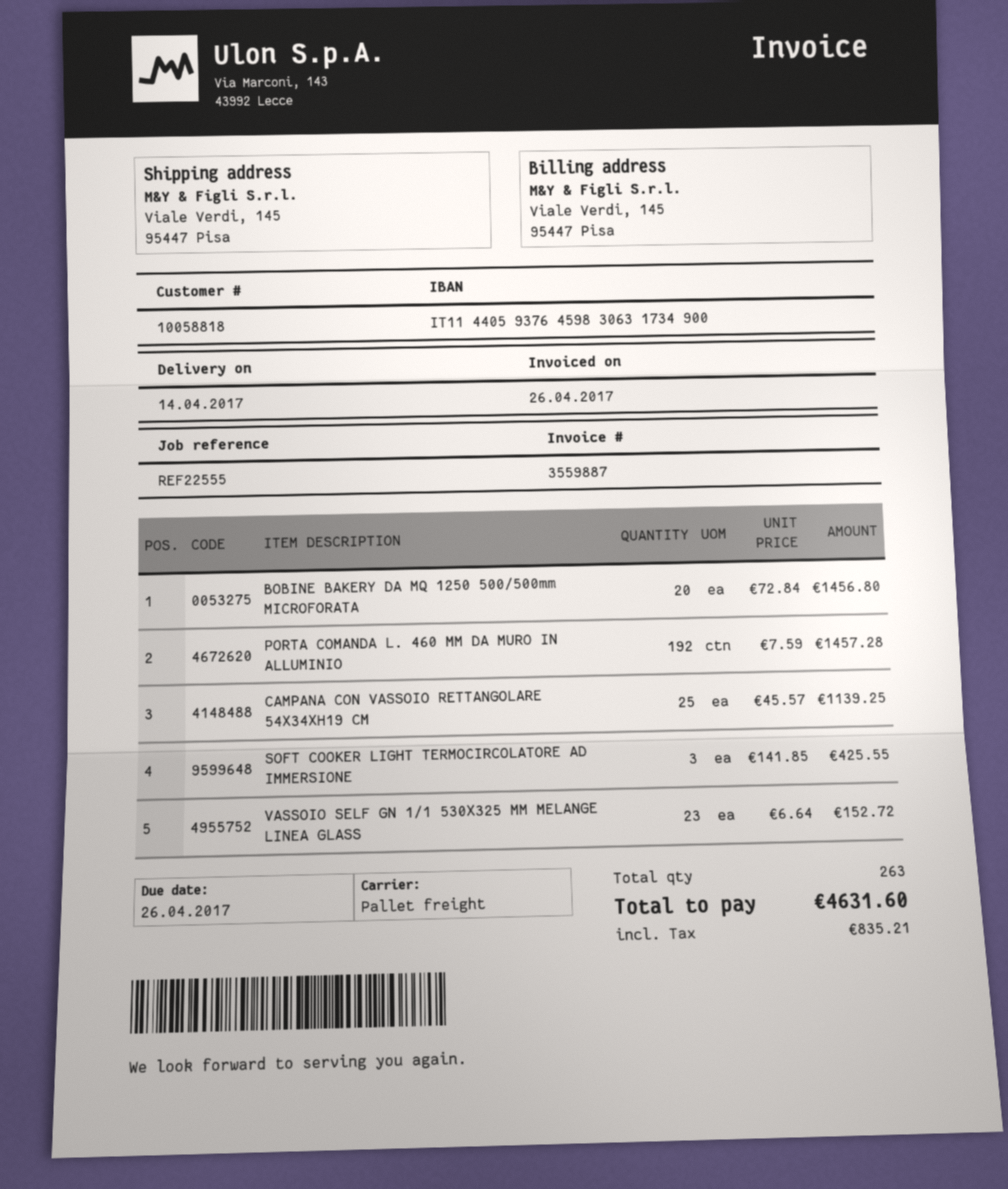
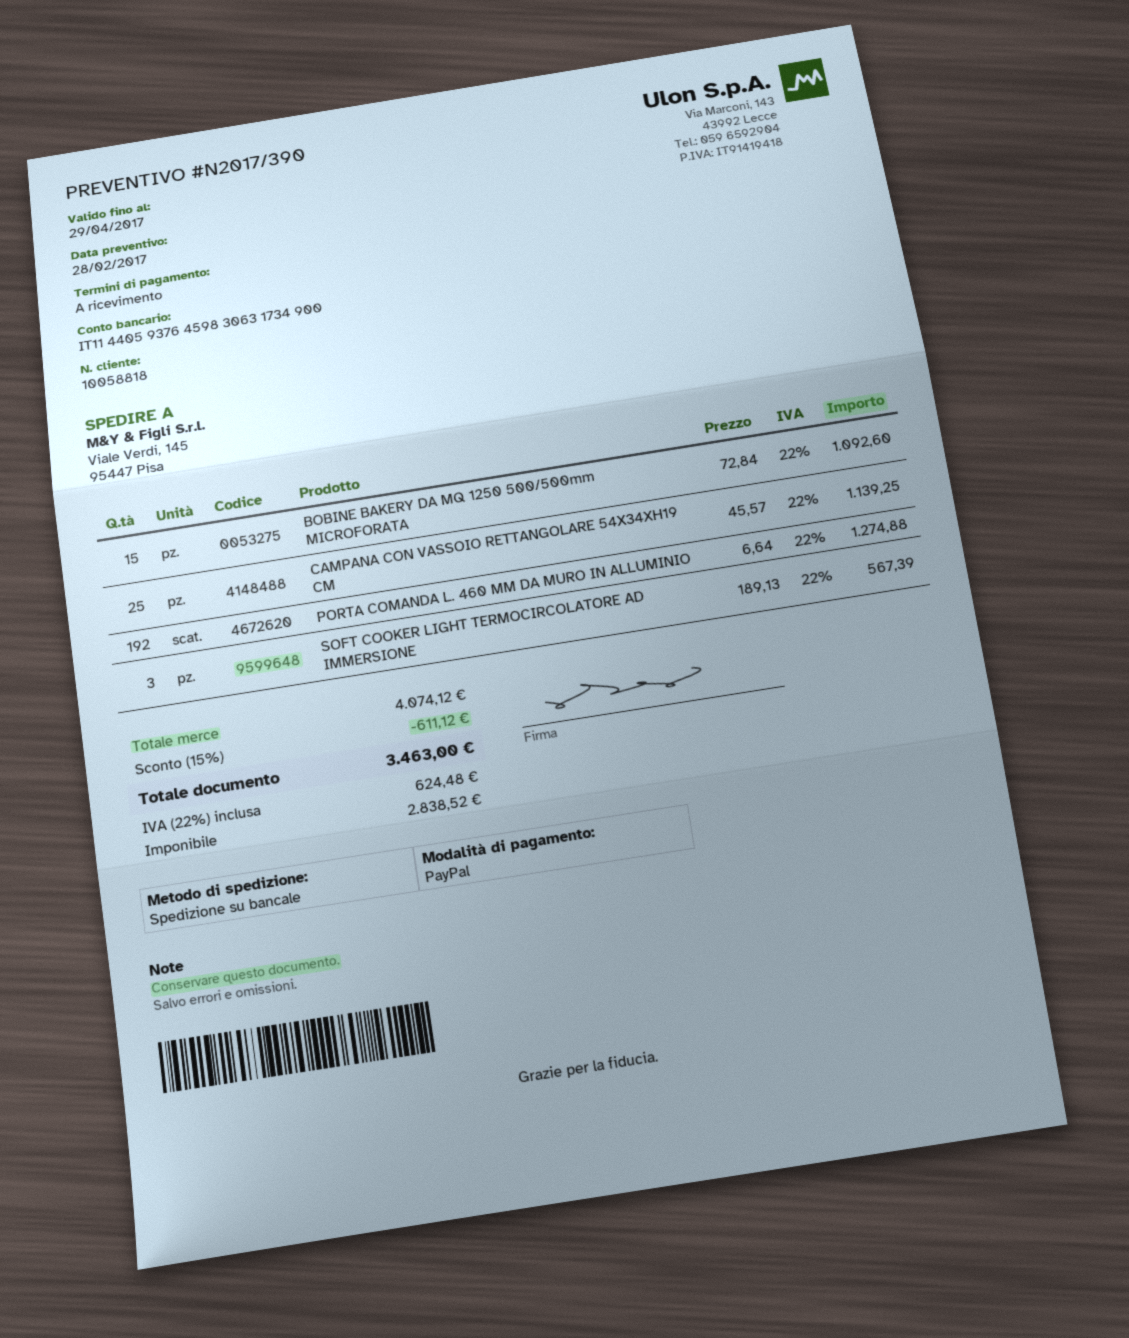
BOBINE BAKERY DA MQ 1250 500/500mm MICROFORATA: 20 x 72.84 = 1456.80 -> 15 x 72.84 = 1092.60
PORTA COMANDA L. 460 MM DA MURO IN ALLUMINIO: 192 x 7.59 = 1457.28 -> 192 x 6.64 = 1274.88
SOFT COOKER LIGHT TERMOCIRCOLATORE AD IMMERSIONE: 3 x 141.85 = 425.55 -> 3 x 189.13 = 567.39
VASSOIO SELF GN 1/1 530X325 MM MELANGE LINEA GLASS: 23 x 6.64 = 152.72 -> none
discount: none -> 15% = 611.12
tax: 835.21 -> 624.48
total: 4631.60 -> 3463.00

